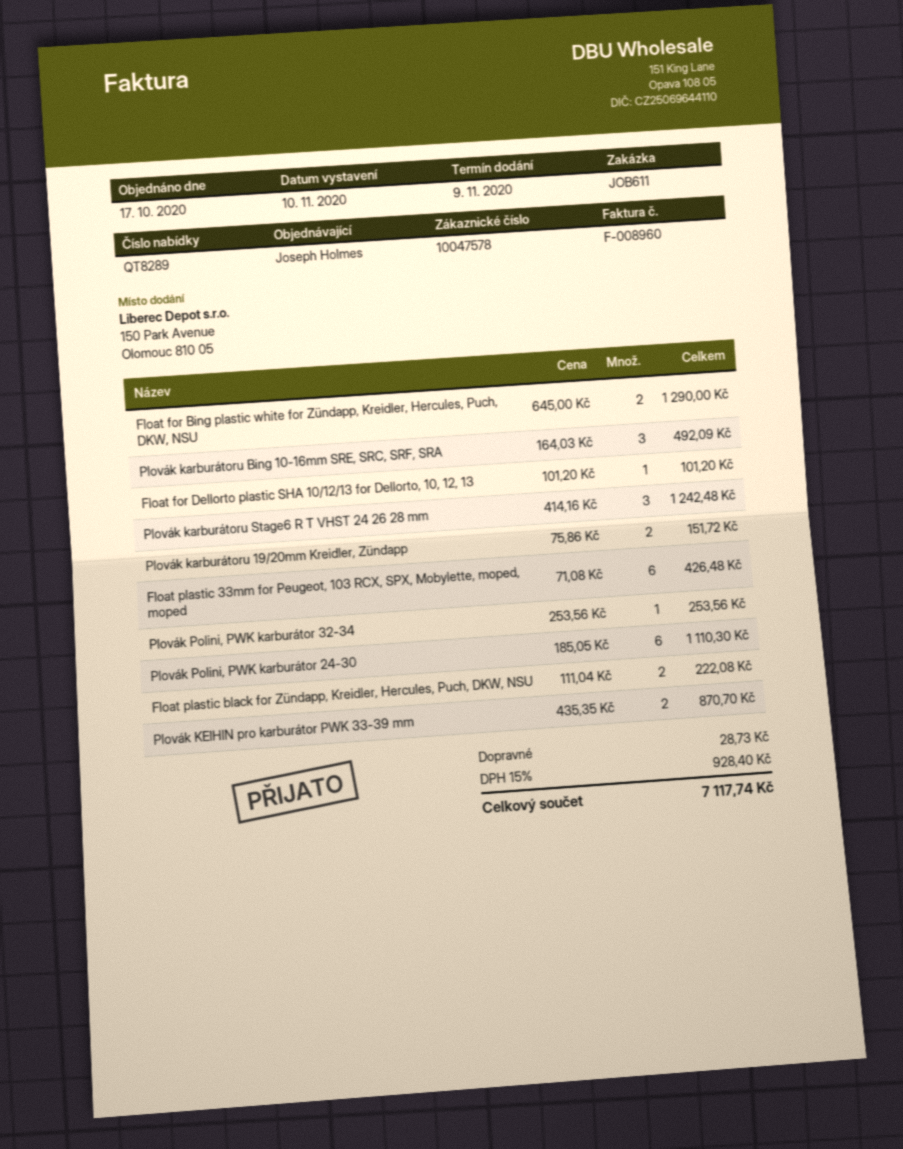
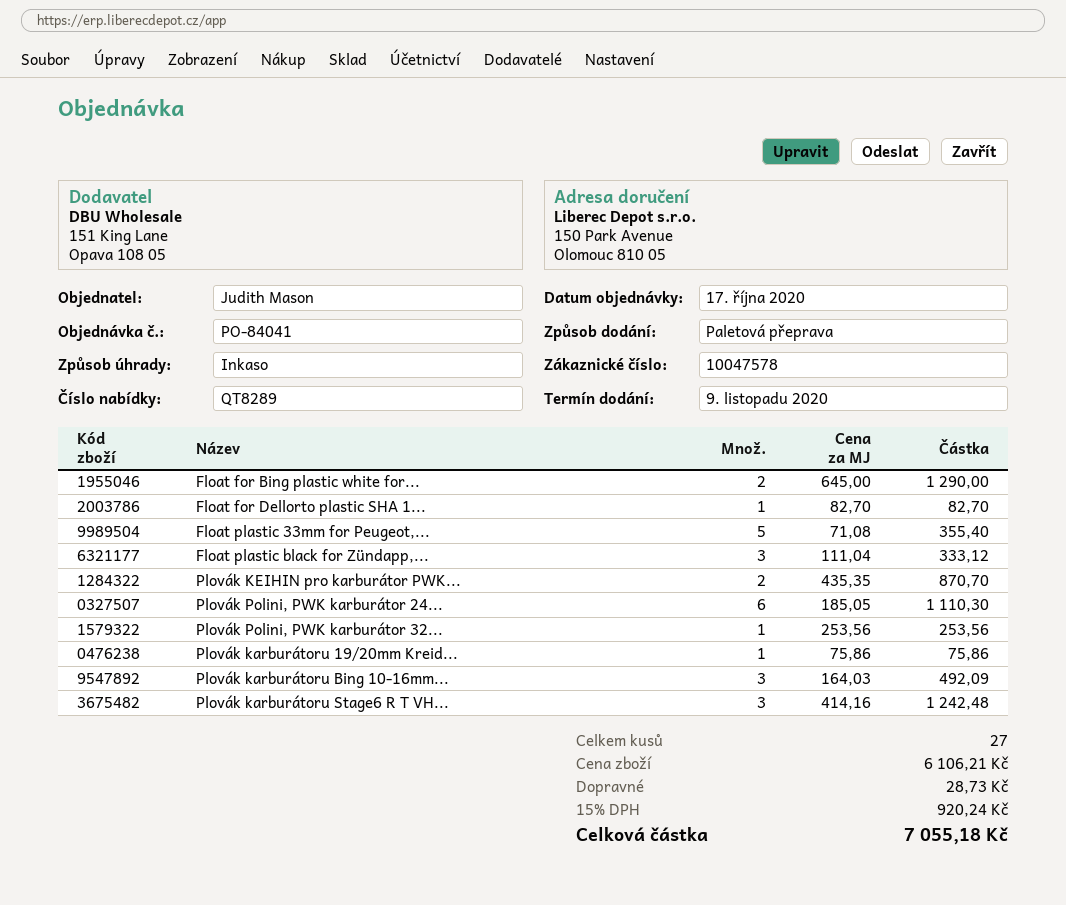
ordered by: Joseph Holmes -> Judith Mason
Float for Dellorto plastic SHA 10/12/13 for Dellorto, 10, 12, 13: 1 x 101.20 = 101.20 -> 1 x 82.70 = 82.70
Plovák karburátoru 19/20mm Kreidler, Zündapp: 2 x 75.86 = 151.72 -> 1 x 75.86 = 75.86
Float plastic 33mm for Peugeot, 103 RCX, SPX, Mobylette, moped, moped: 6 x 71.08 = 426.48 -> 5 x 71.08 = 355.40
Float plastic black for Zündapp, Kreidler, Hercules, Puch, DKW, NSU: 2 x 111.04 = 222.08 -> 3 x 111.04 = 333.12
tax: 15% = 928.40 -> 15% = 920.24
total: 7117.74 -> 7055.18

